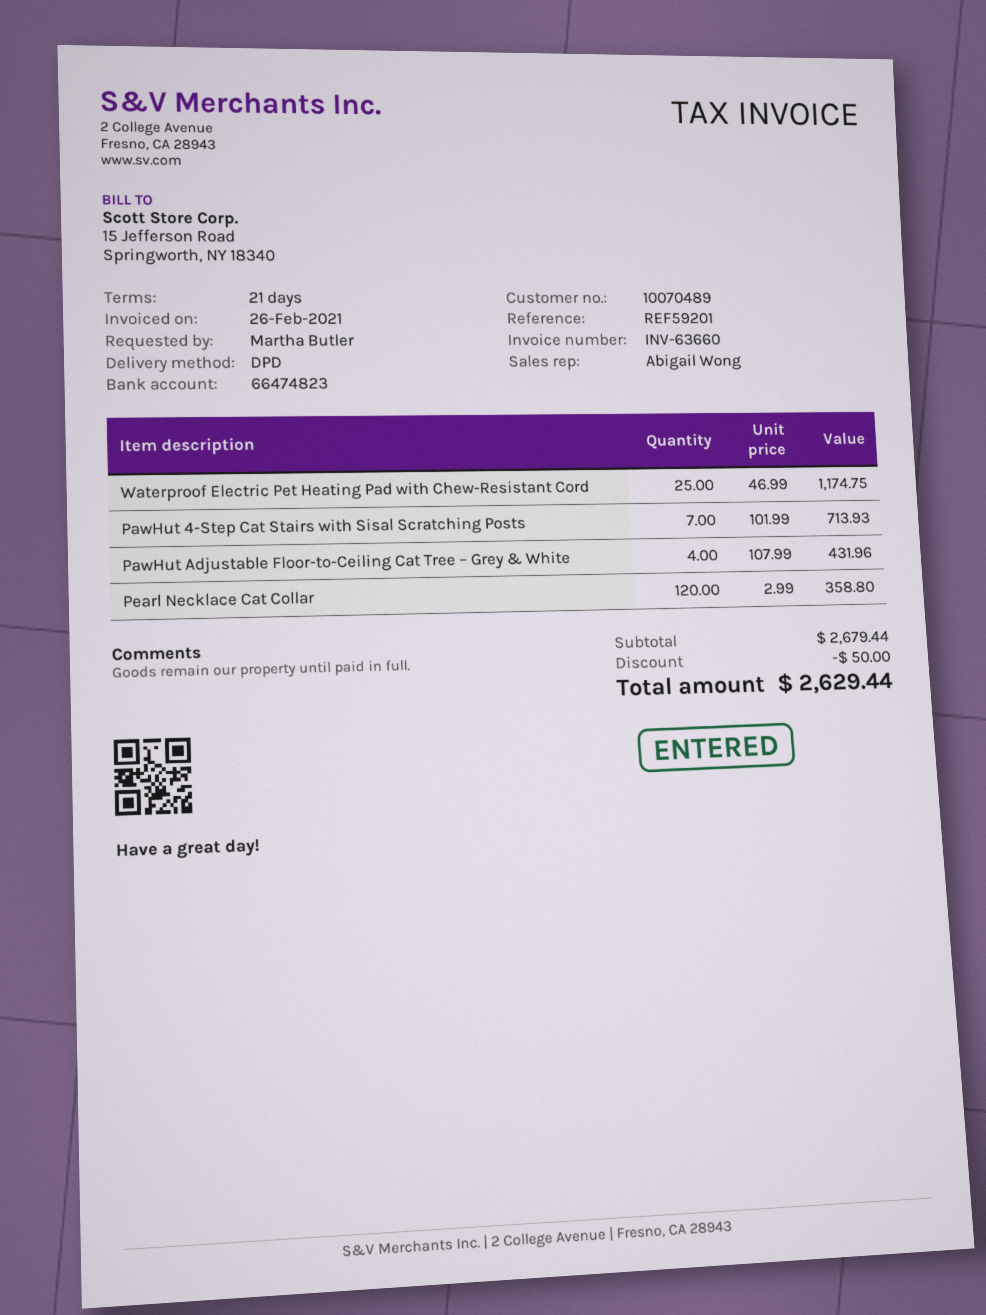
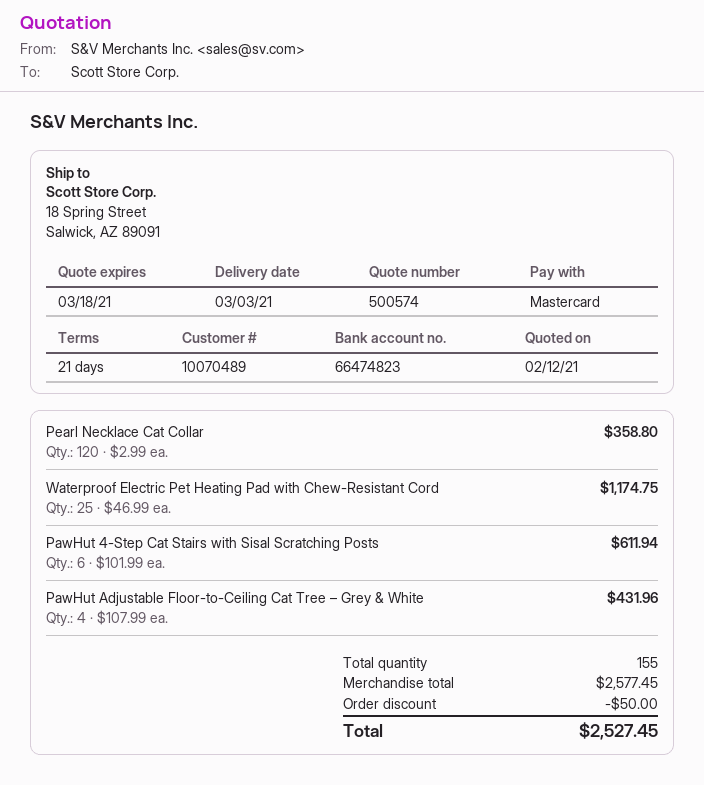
PawHut 4-Step Cat Stairs with Sisal Scratching Posts: 7 x 101.99 = 713.93 -> 6 x 101.99 = 611.94
subtotal: 2679.44 -> 2577.45
total: 2629.44 -> 2527.45

